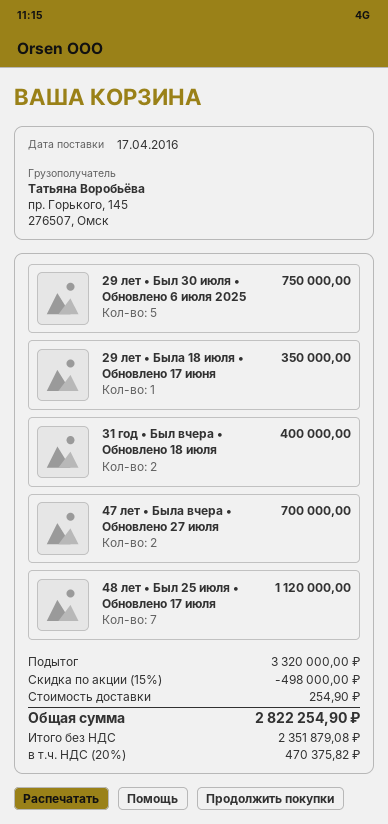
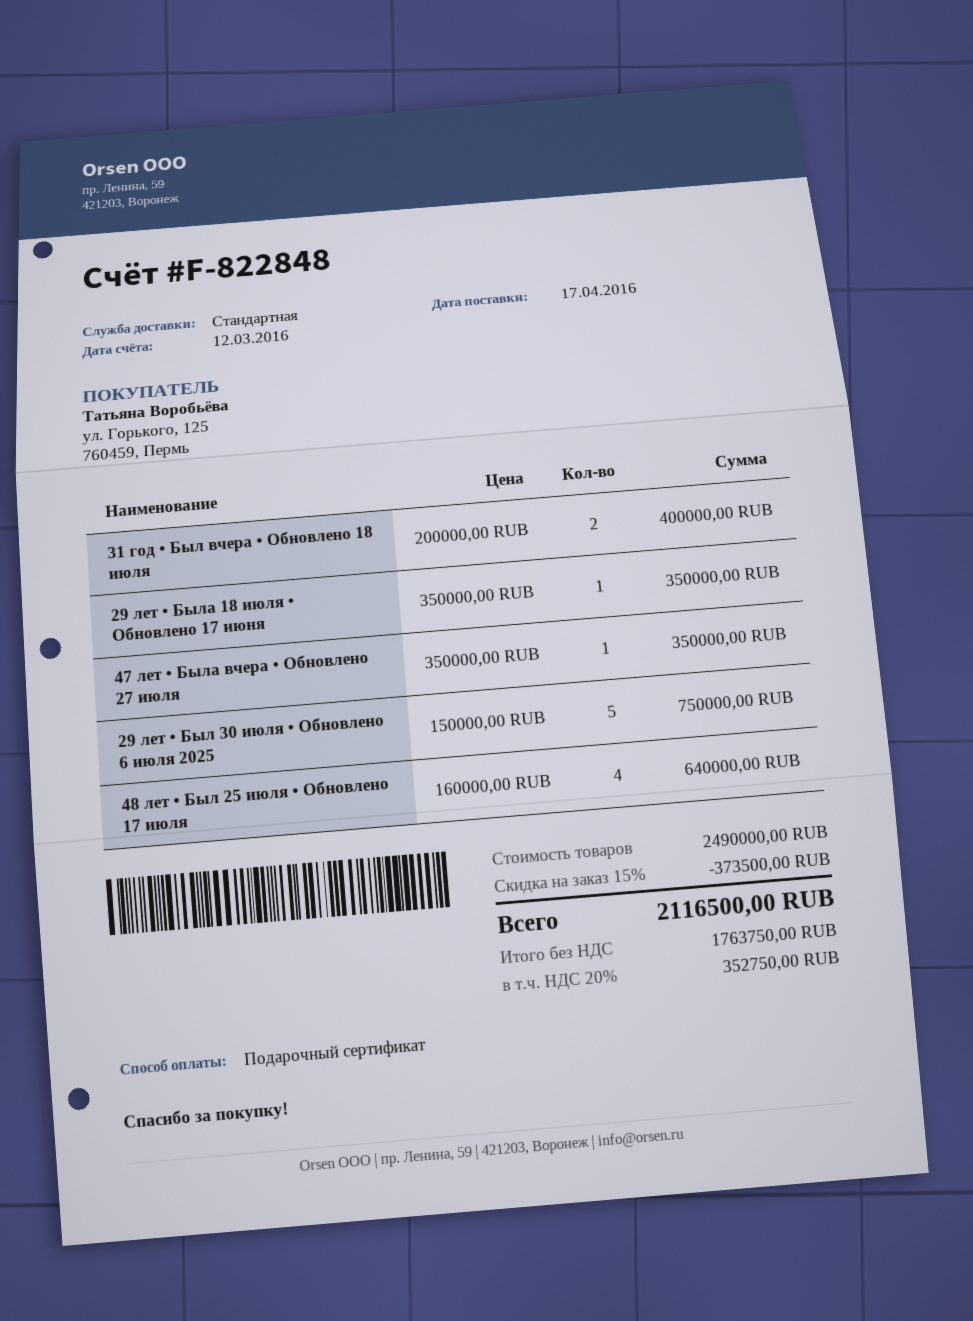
47 лет • Была вчера • Обновлено 27 июля: 2 for 700000.00 -> 1 for 350000.00
48 лет • Был 25 июля • Обновлено 17 июля: 7 for 1120000.00 -> 4 for 640000.00
subtotal: 3320000.00 -> 2490000.00
discount: 15% = 498000.00 -> 15% = 373500.00
shipping: 254.90 -> none
net: 2351879.08 -> 1763750.00
tax: 20% = 470375.82 -> 20% = 352750.00
total: 2822254.90 -> 2116500.00

